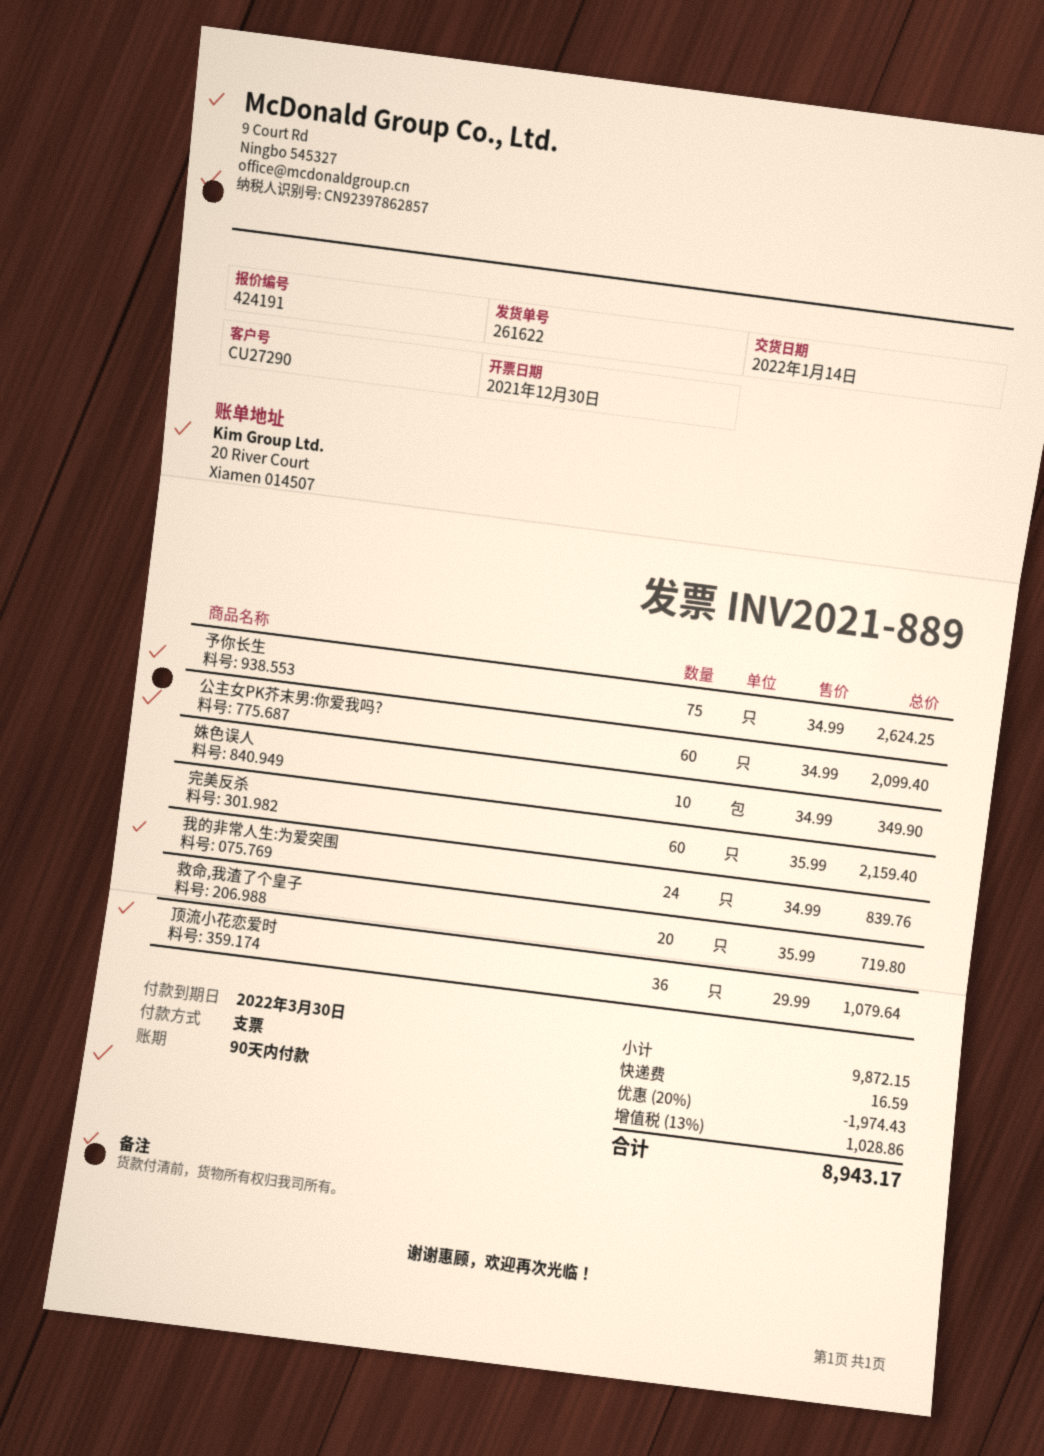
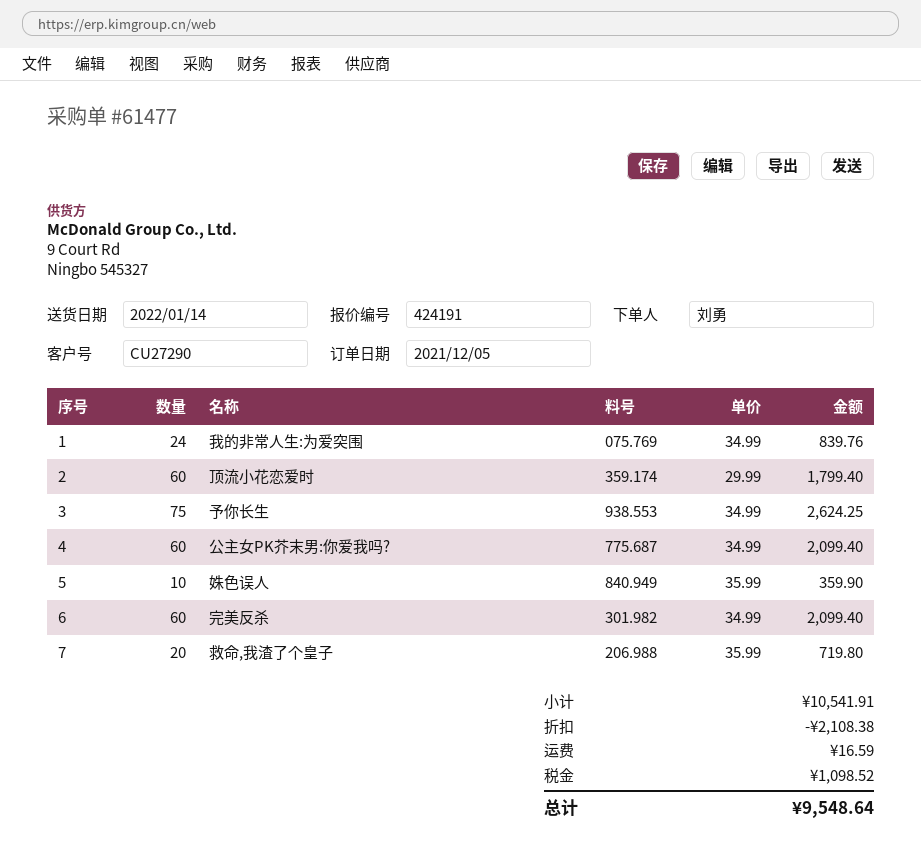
姝色误人: 10 x 34.99 = 349.90 -> 10 x 35.99 = 359.90
完美反杀: 60 x 35.99 = 2159.40 -> 60 x 34.99 = 2099.40
顶流小花恋爱时: 36 x 29.99 = 1079.64 -> 60 x 29.99 = 1799.40
subtotal: 9872.15 -> 10541.91
discount: 1974.43 -> 2108.38
tax: 1028.86 -> 1098.52
total: 8943.17 -> 9548.64

